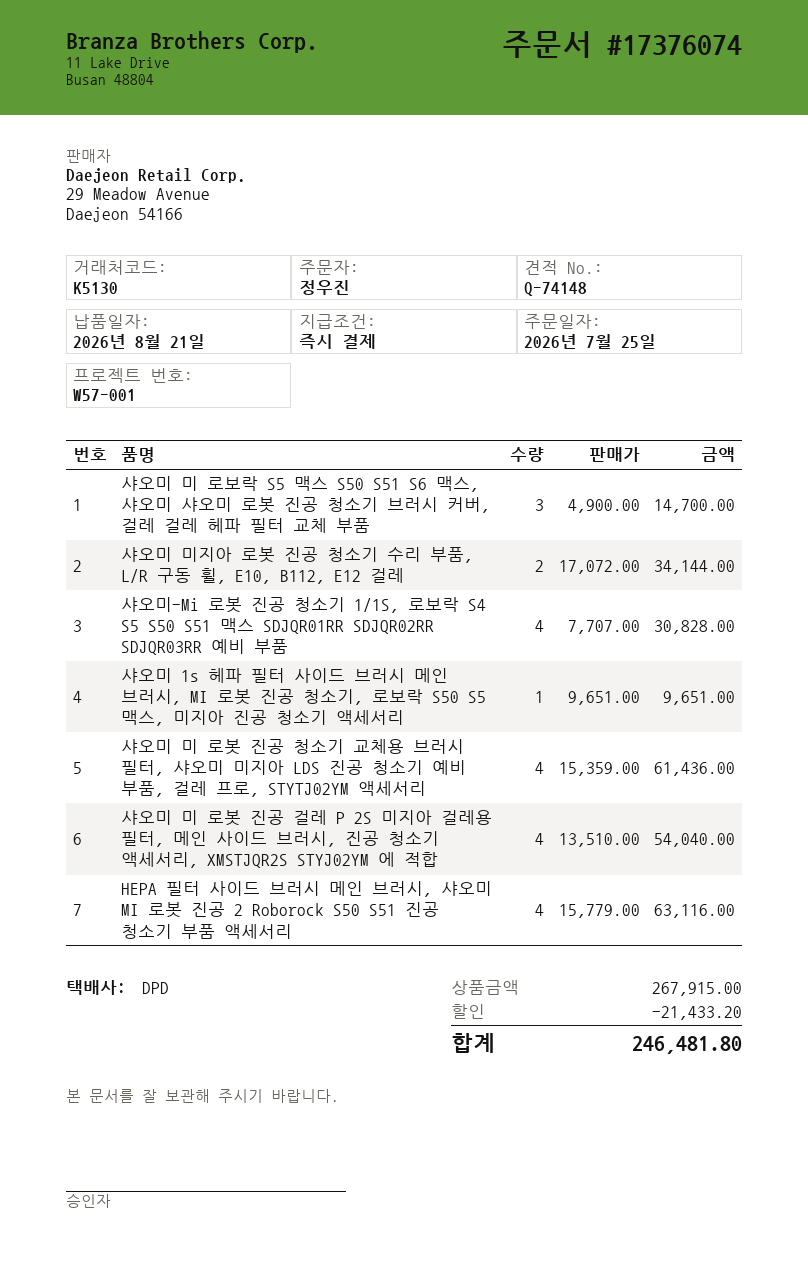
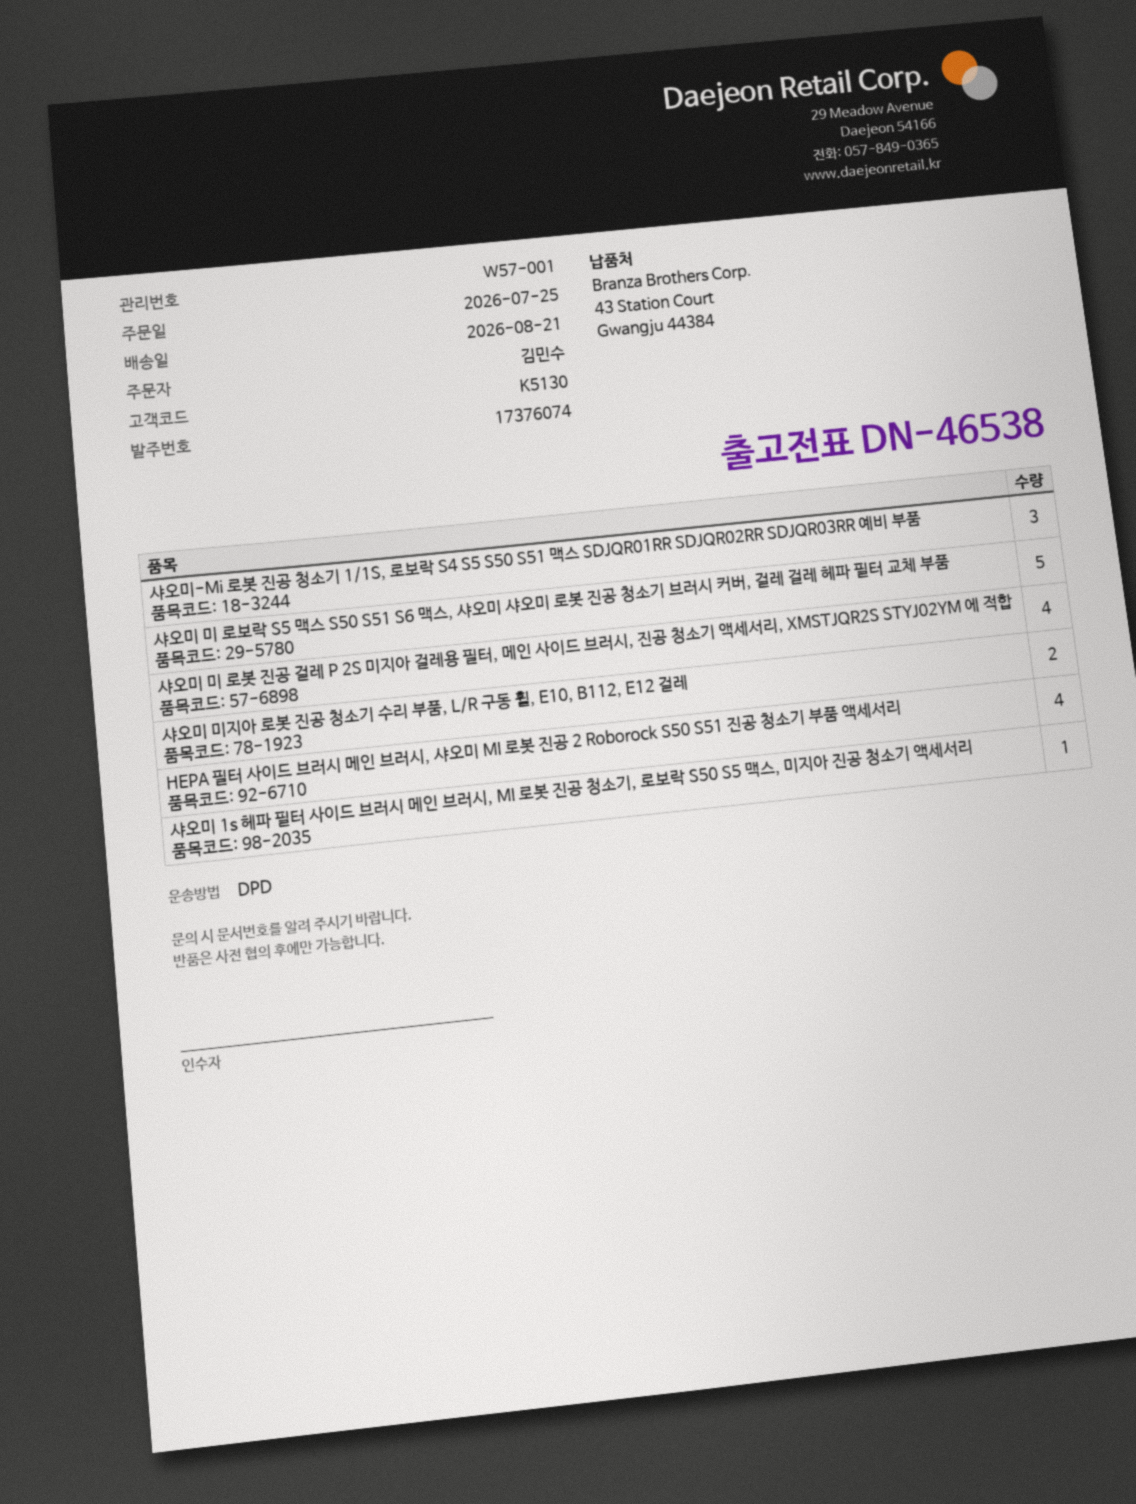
ordered by: 정우진 -> 김민수
샤오미 미 로보락 S5 맥스 S50 S51 S6 맥스, 샤오미 샤오미 로봇 진공 청소기 브러시 커버, 걸레 걸레 헤파 필터 교체 부품: 3 -> 5
샤오미-Mi 로봇 진공 청소기 1/1S, 로보락 S4 S5 S50 S51 맥스 SDJQR01RR SDJQR02RR SDJQR03RR 예비 부품: 4 -> 3
샤오미 미 로봇 진공 청소기 교체용 브러시 필터, 샤오미 미지아 LDS 진공 청소기 예비 부품, 걸레 프로, STYTJ02YM 액세서리: 4 -> none

